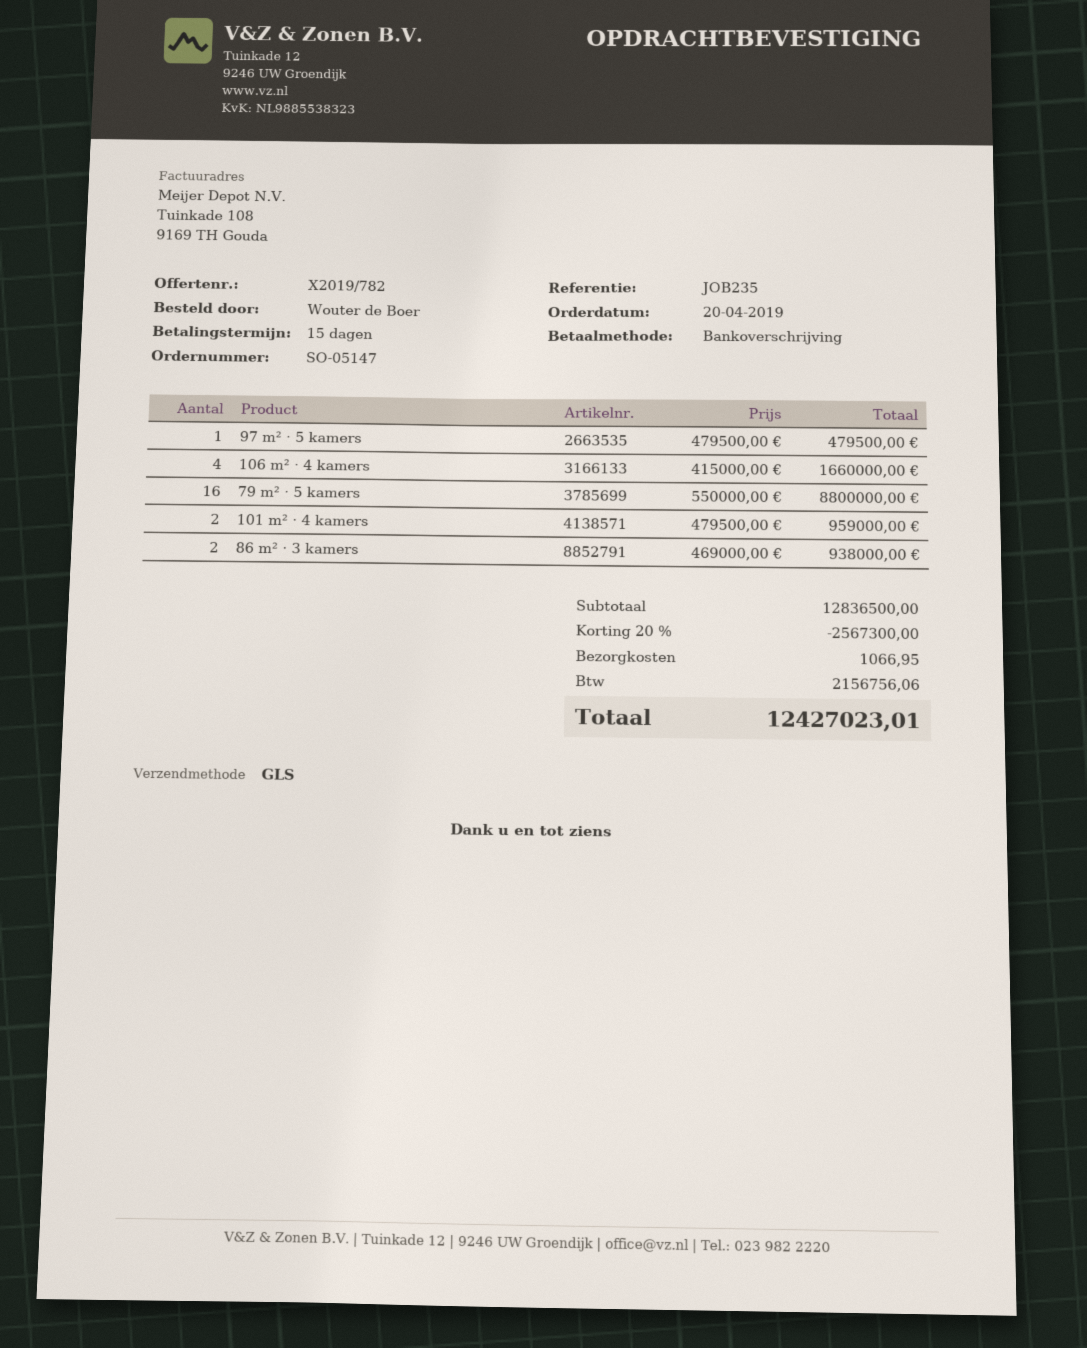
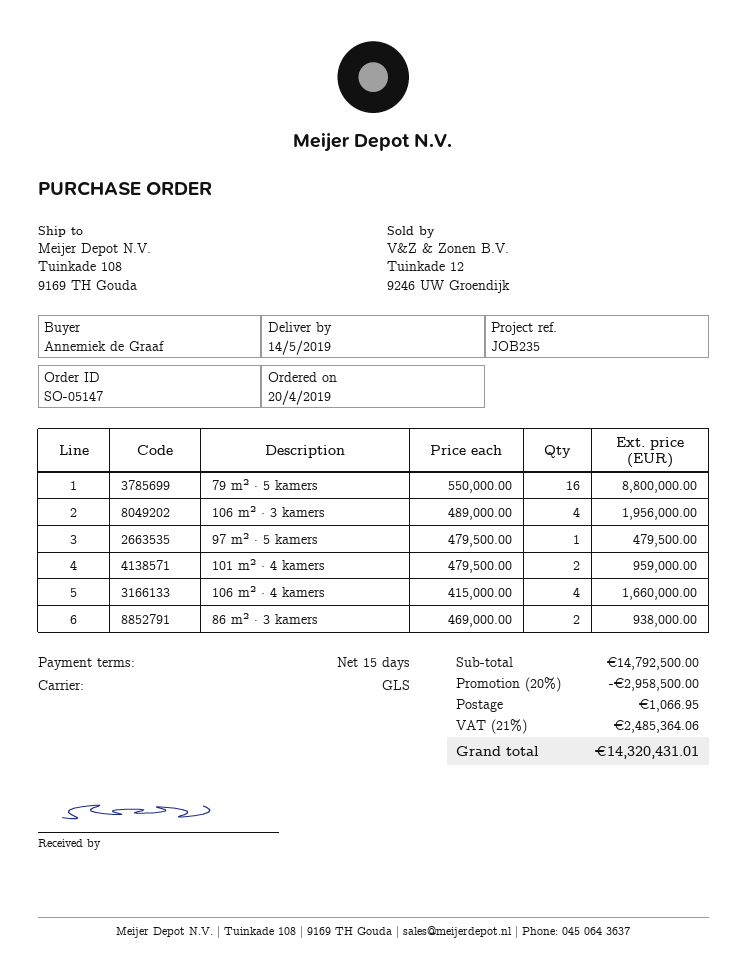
ordered by: Wouter de Boer -> Annemiek de Graaf
106 m² · 3 kamers: none -> 4 x 489000.00 = 1956000.00
subtotal: 12836500.00 -> 14792500.00
discount: 20% = 2567300.00 -> 20% = 2958500.00
tax: 2156756.06 -> 2485364.06
total: 12427023.01 -> 14320431.01

